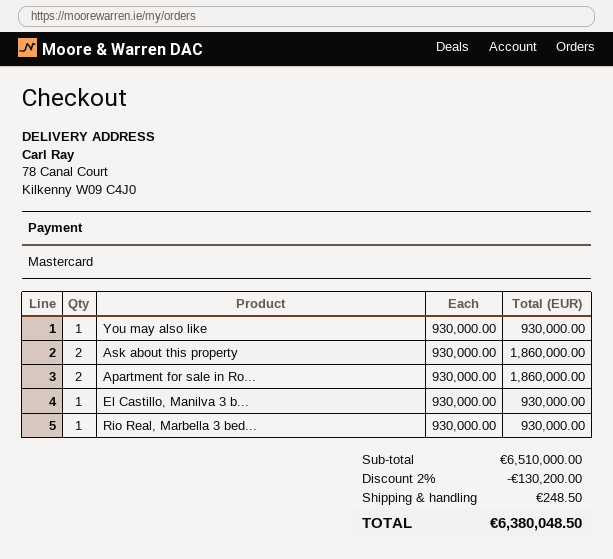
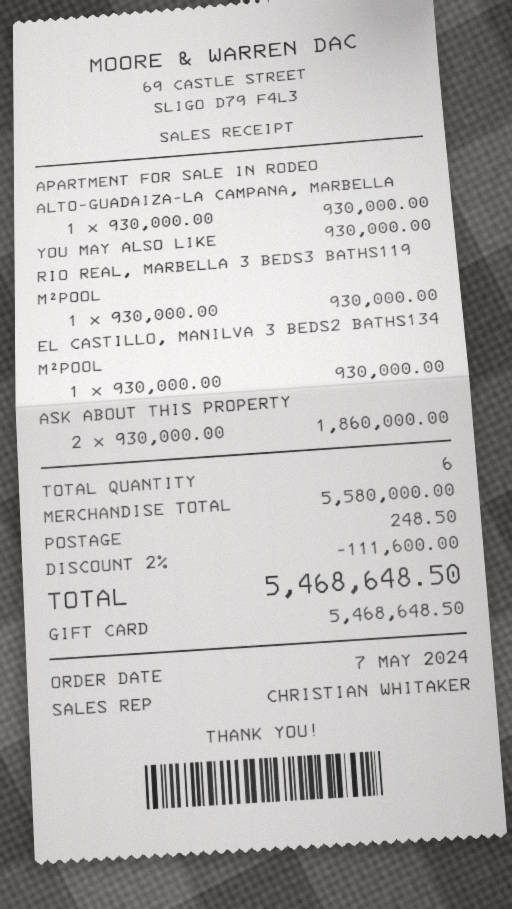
payment method: Mastercard -> gift card
Apartment for sale in Ro...: 2 x 930000.00 = 1860000.00 -> 1 x 930000.00 = 930000.00
subtotal: 6510000.00 -> 5580000.00
discount: 2% = 130200.00 -> 2% = 111600.00
total: 6380048.50 -> 5468648.50

